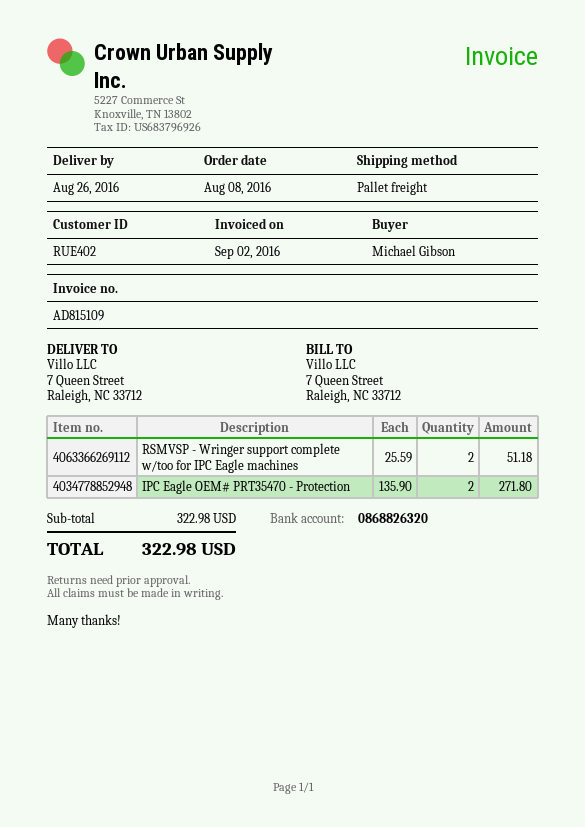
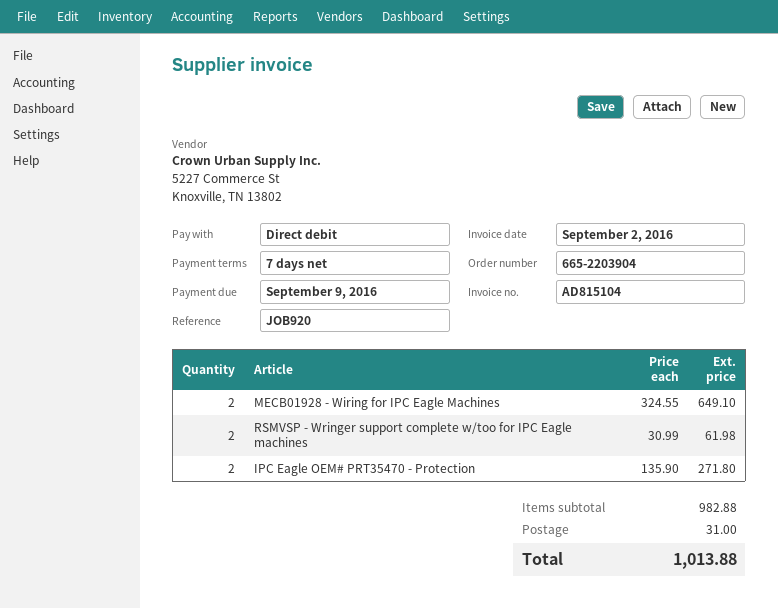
invoice number: AD815109 -> AD815104
RSMVSP - Wringer support complete w/too for IPC Eagle machines: 2 x 25.59 = 51.18 -> 2 x 30.99 = 61.98
MECB01928 - Wiring for IPC Eagle Machines: none -> 2 x 324.55 = 649.10
subtotal: 322.98 -> 982.88
shipping: none -> 31.00
total: 322.98 -> 1013.88

